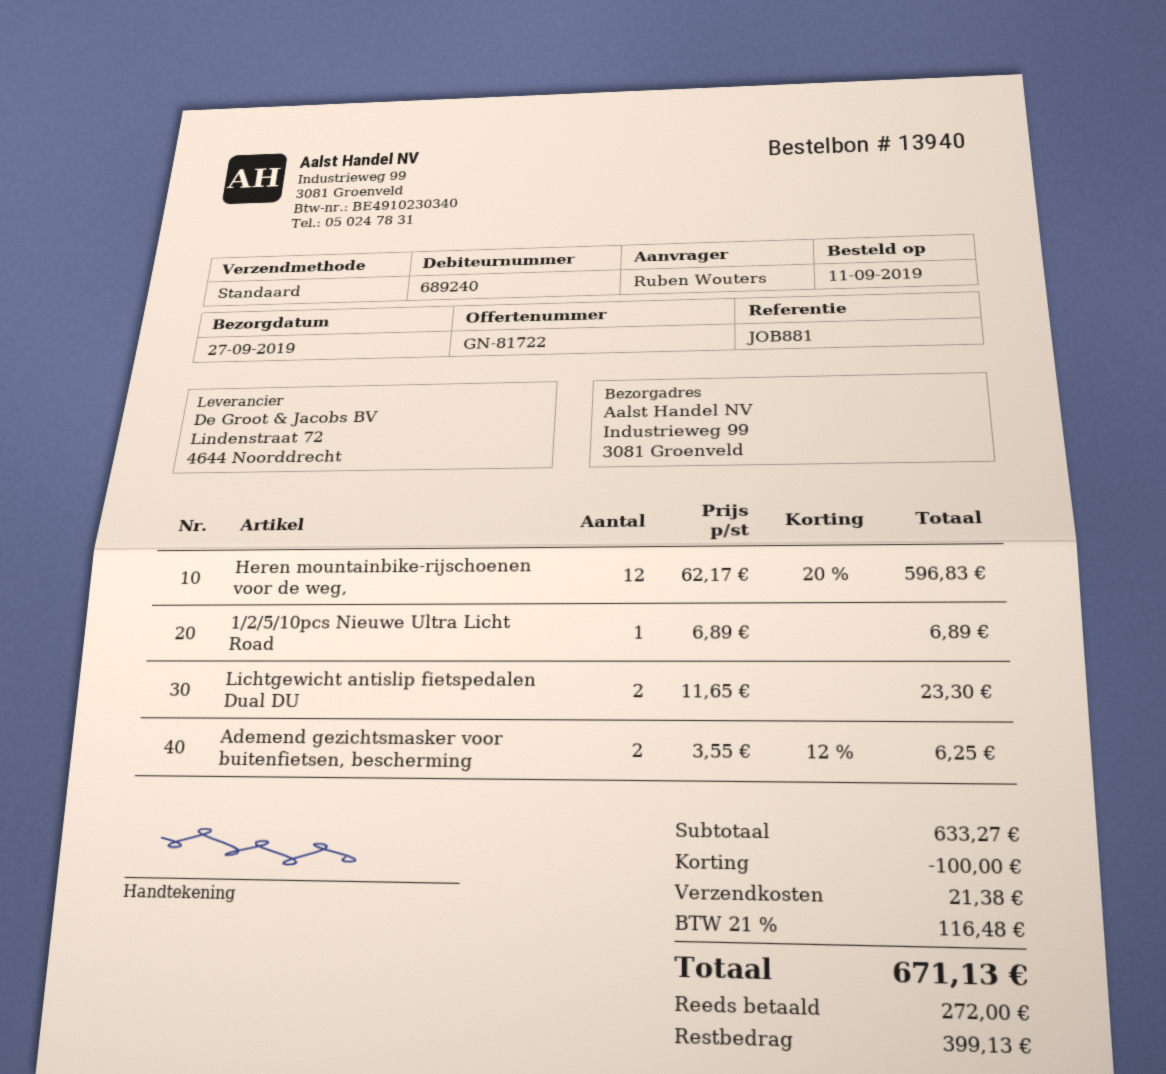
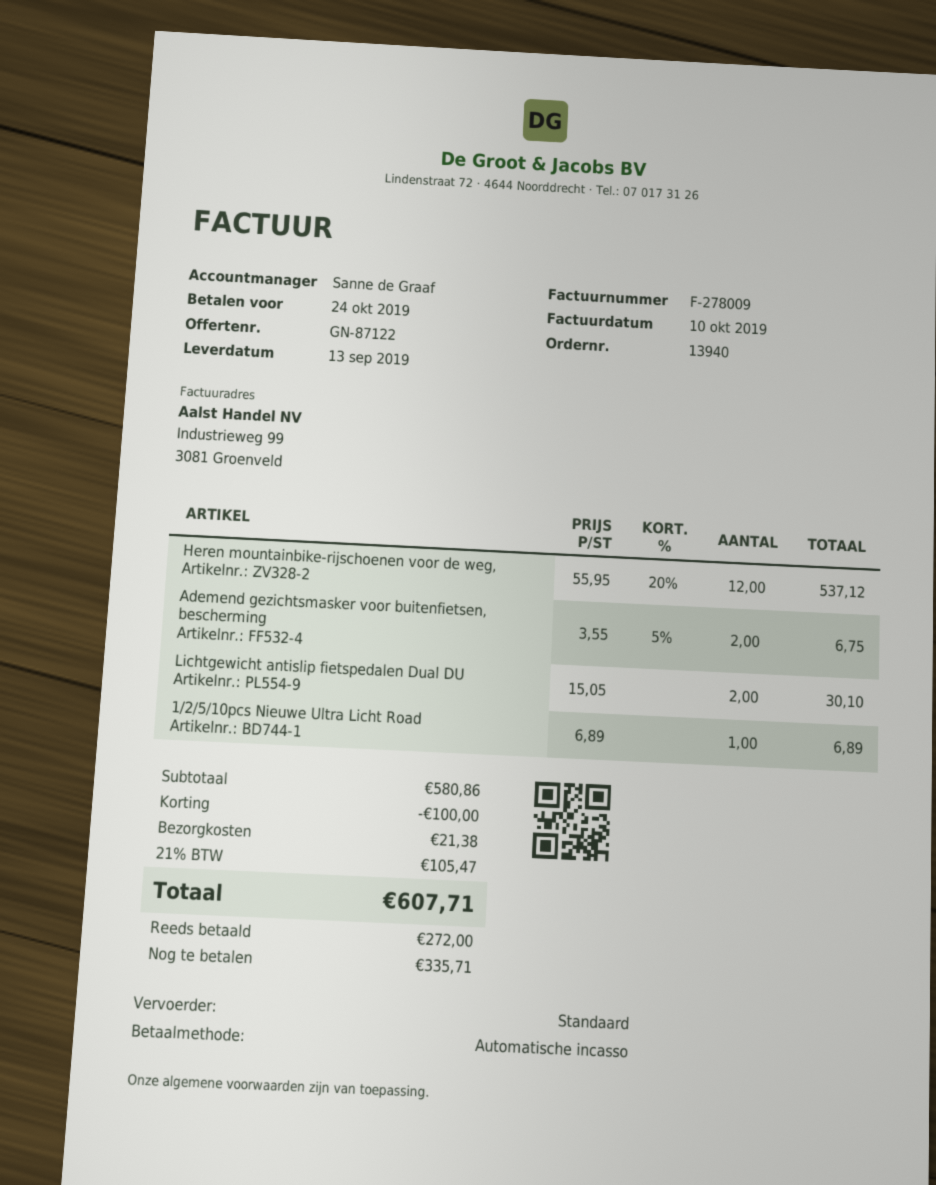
quote number: GN-81722 -> GN-87122
delivery date: 2019-09-27 -> 2019-09-13
Heren mountainbike-rijschoenen voor de weg,: 12 x 62.17 - 20% = 596.83 -> 12 x 55.95 - 20% = 537.12
Lichtgewicht antislip fietspedalen Dual DU: 2 x 11.65 = 23.30 -> 2 x 15.05 = 30.10
Ademend gezichtsmasker voor buitenfietsen, bescherming: 2 x 3.55 - 12% = 6.25 -> 2 x 3.55 - 5% = 6.75
subtotal: 633.27 -> 580.86
tax: 21% = 116.48 -> 21% = 105.47
total: 671.13 -> 607.71
balance: 399.13 -> 335.71

